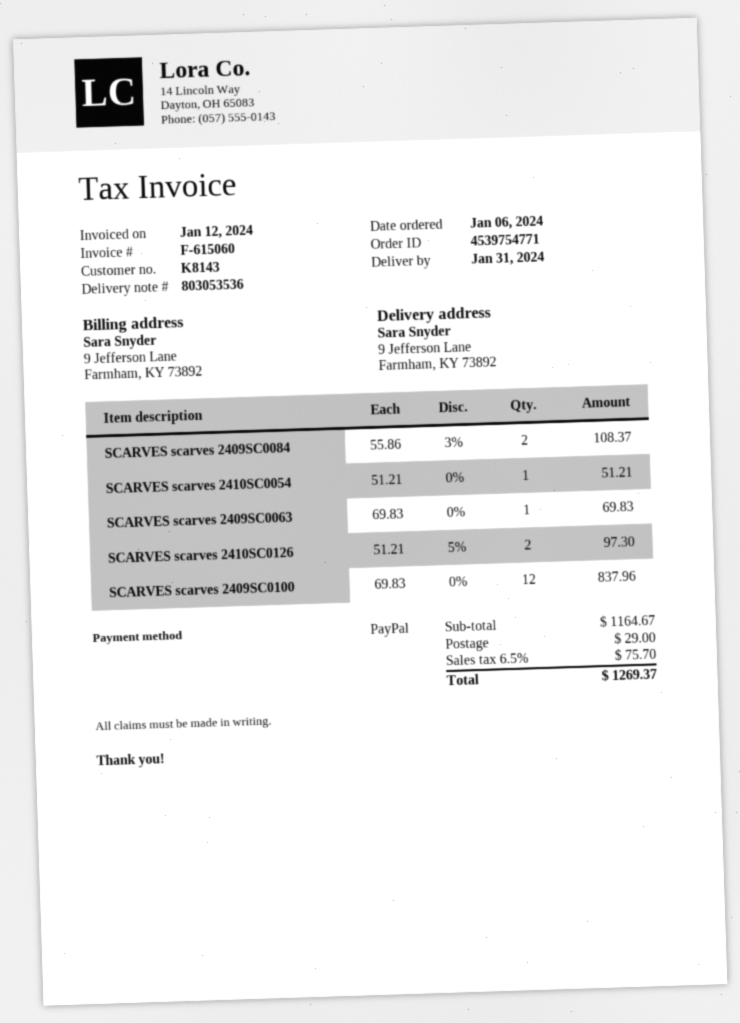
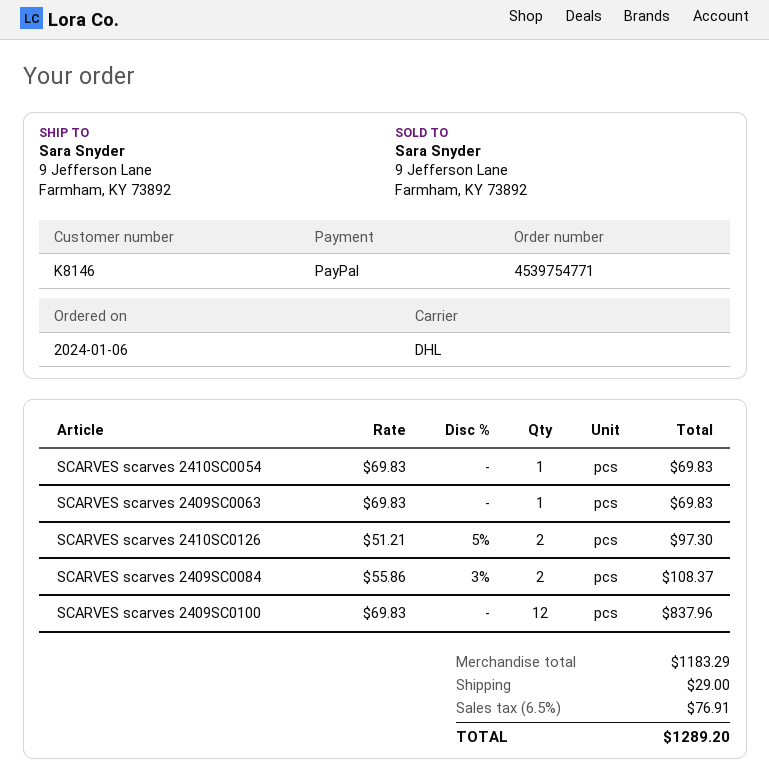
customer number: K8143 -> K8146
SCARVES scarves 2410SC0054: 1 x 51.21 = 51.21 -> 1 x 69.83 = 69.83
subtotal: 1164.67 -> 1183.29
tax: 6.5% = 75.70 -> 6.5% = 76.91
total: 1269.37 -> 1289.20

